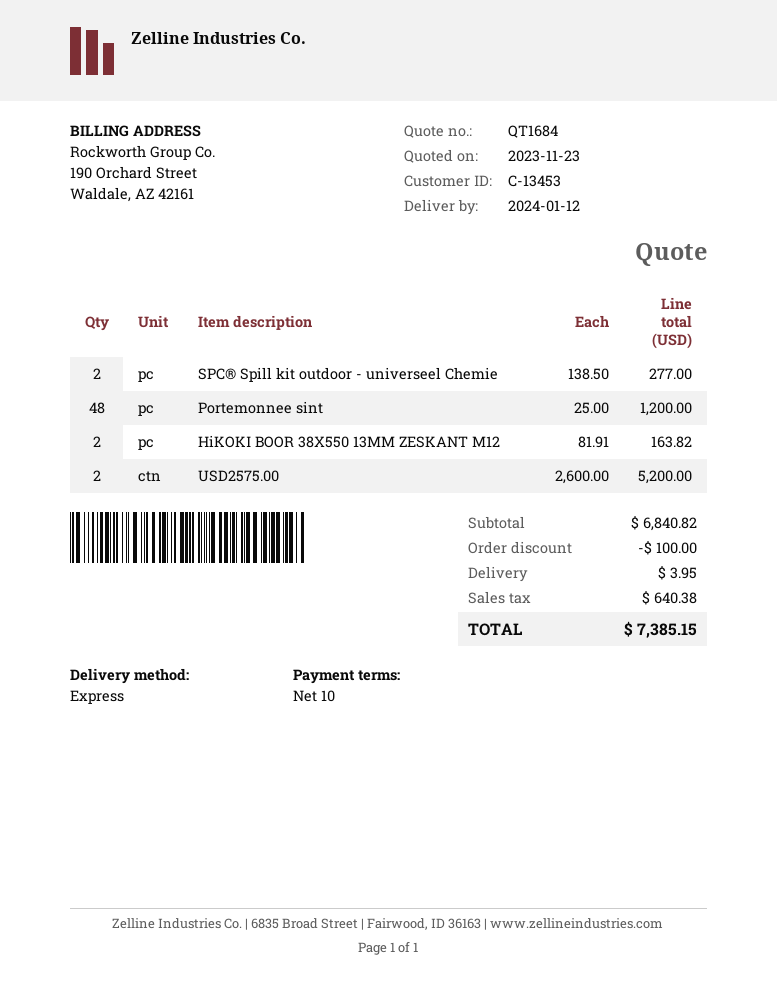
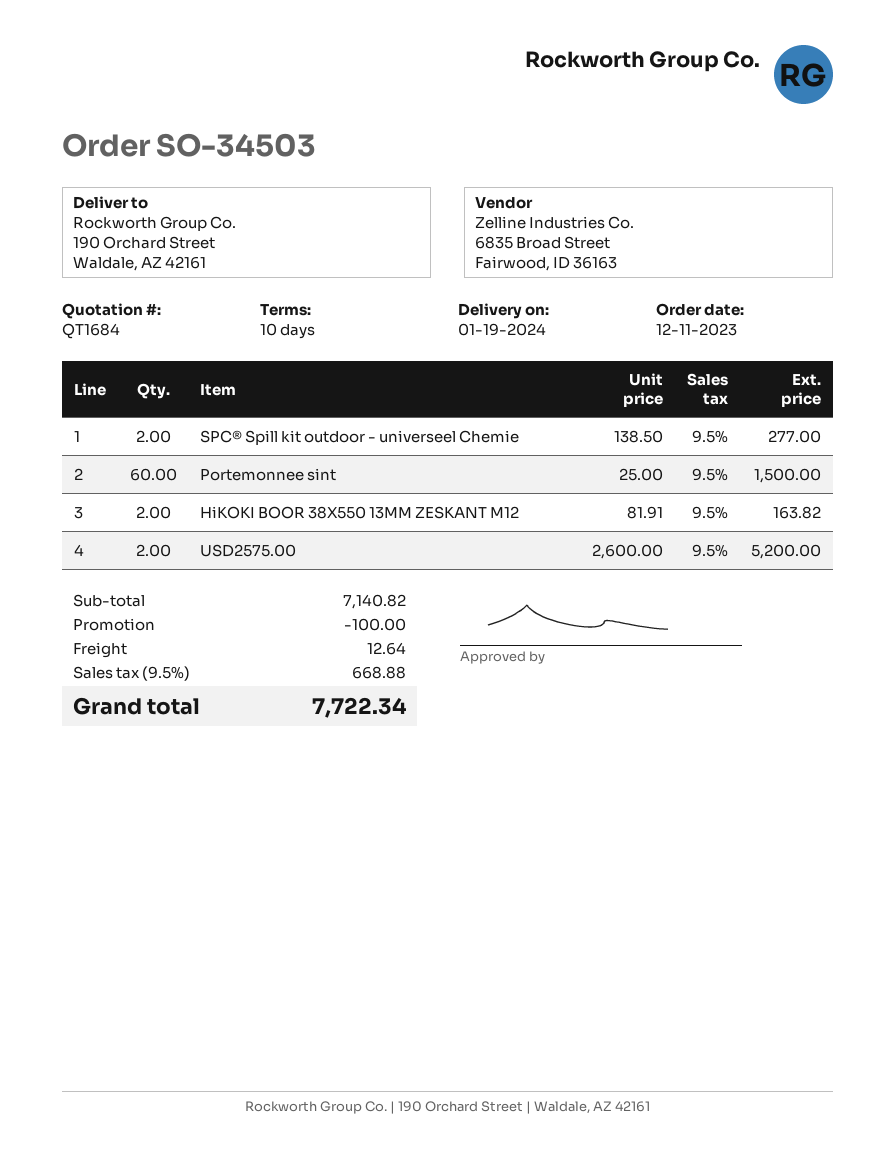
delivery date: 2024-01-12 -> 2024-01-19
Portemonnee sint: 48 x 25.00 = 1200.00 -> 60 x 25.00 = 1500.00
subtotal: 6840.82 -> 7140.82
shipping: 3.95 -> 12.64
tax: 640.38 -> 668.88
total: 7385.15 -> 7722.34

